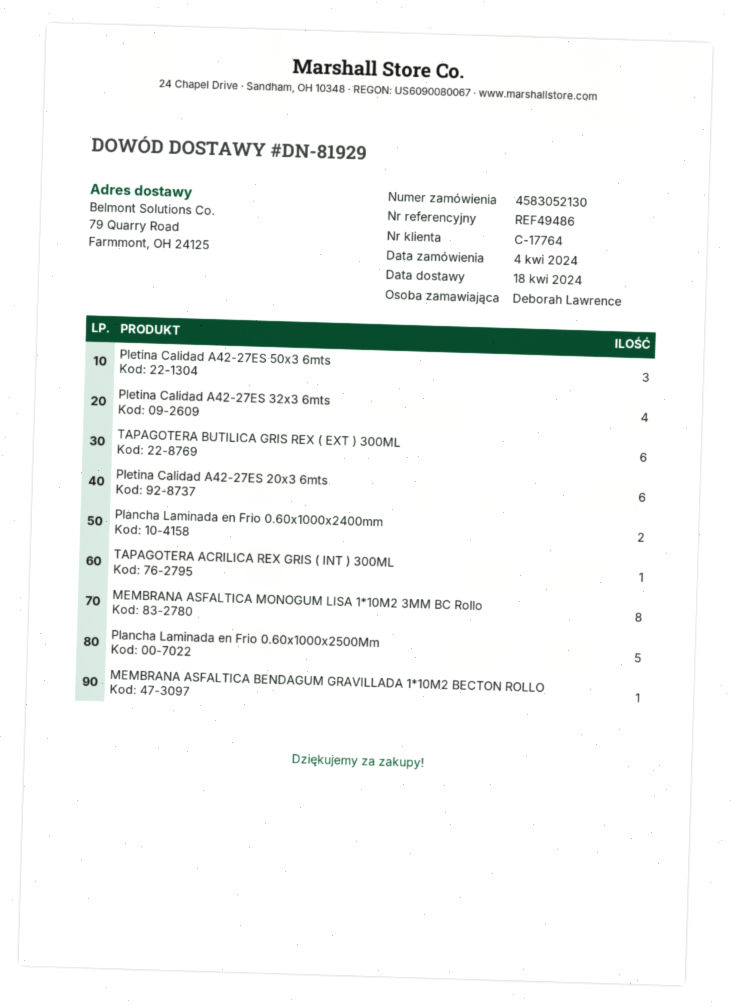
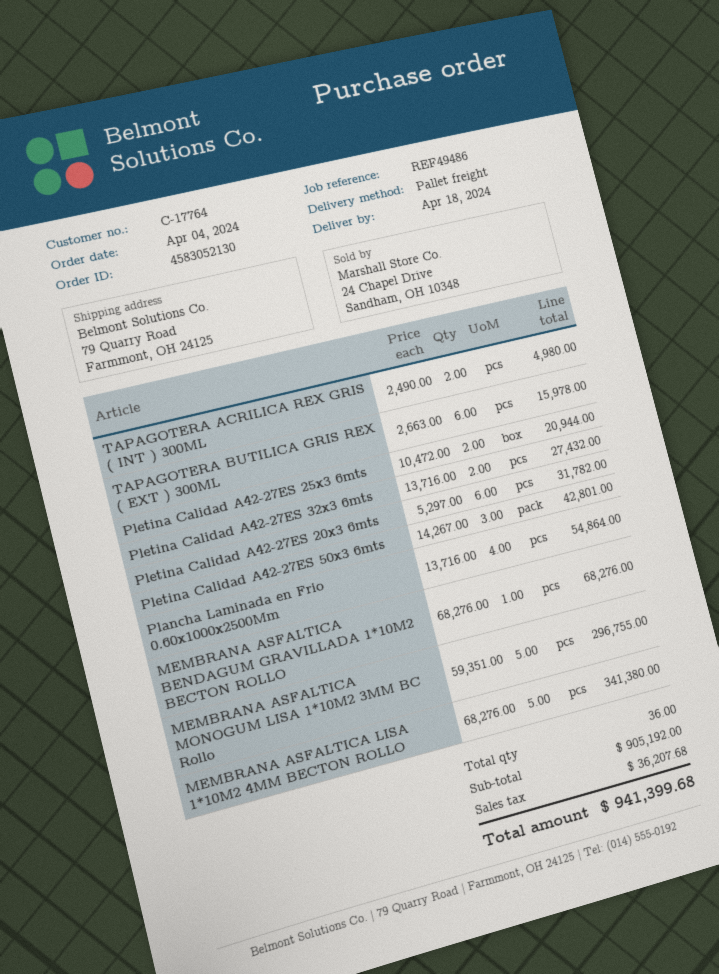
Pletina Calidad A42-27ES 32x3 6mts: 4 -> 2
Plancha Laminada en Frio 0.60x1000x2400mm: 2 -> none
TAPAGOTERA ACRILICA REX GRIS ( INT ) 300ML: 1 -> 2
MEMBRANA ASFALTICA MONOGUM LISA 1*10M2 3MM BC Rollo: 8 -> 5
Plancha Laminada en Frio 0.60x1000x2500Mm: 5 -> 4
Pletina Calidad A42-27ES 25x3 6mts: none -> 2
MEMBRANA ASFALTICA LISA 1*10M2 4MM BECTON ROLLO: none -> 5

